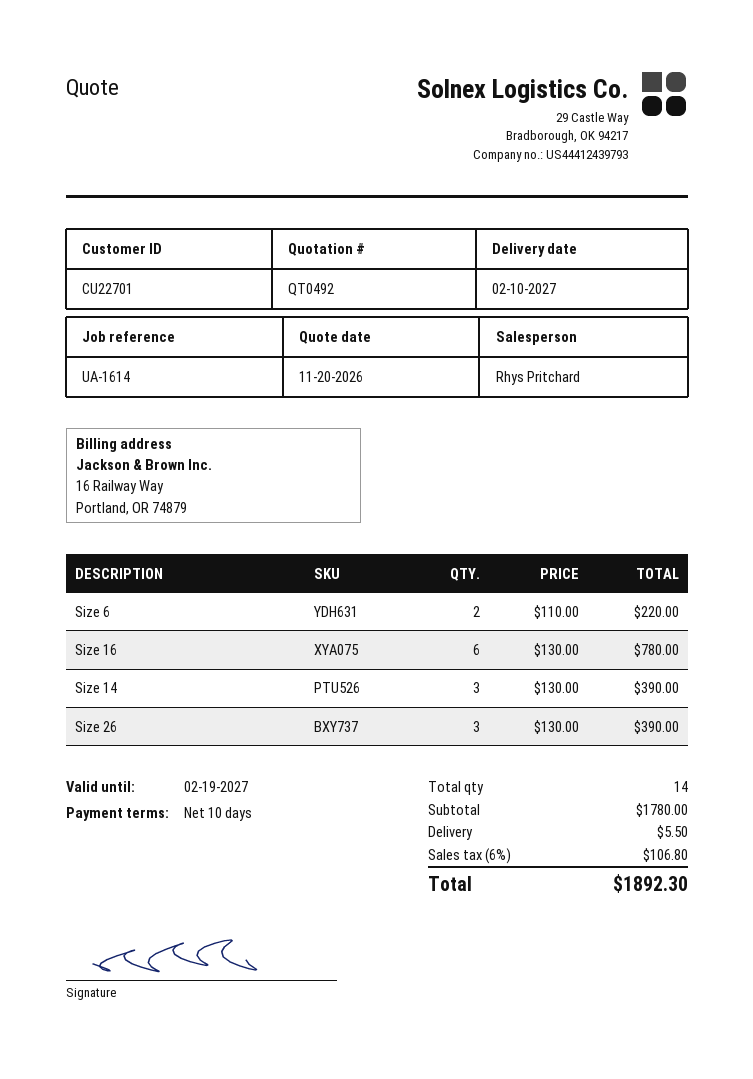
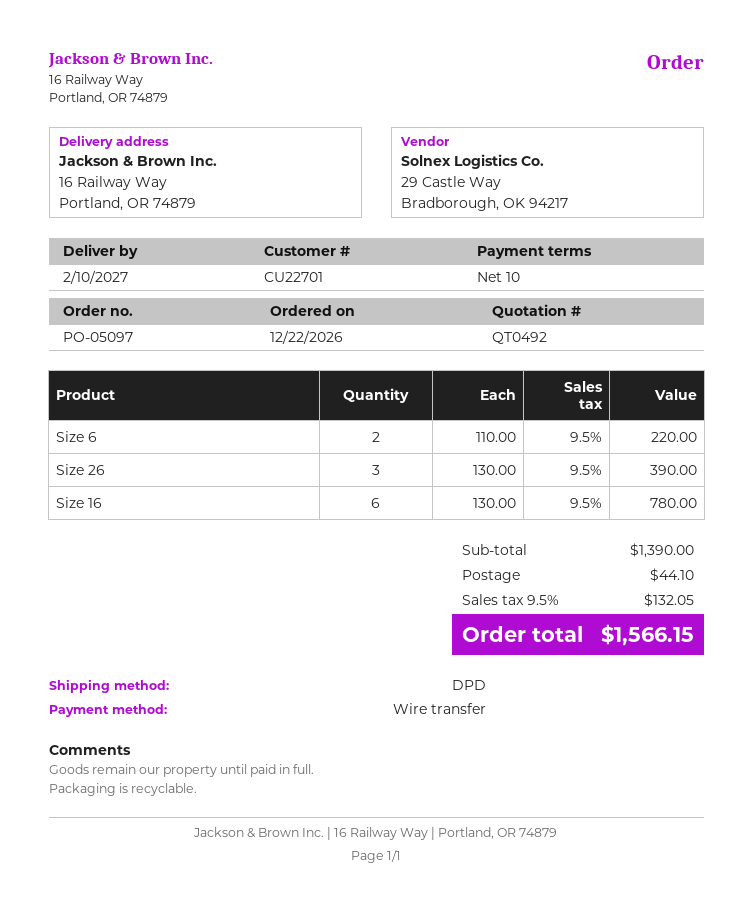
Size 14: 3 x 130.00 = 390.00 -> none
subtotal: 1780.00 -> 1390.00
shipping: 5.50 -> 44.10
tax: 6% = 106.80 -> 9.5% = 132.05
total: 1892.30 -> 1566.15

